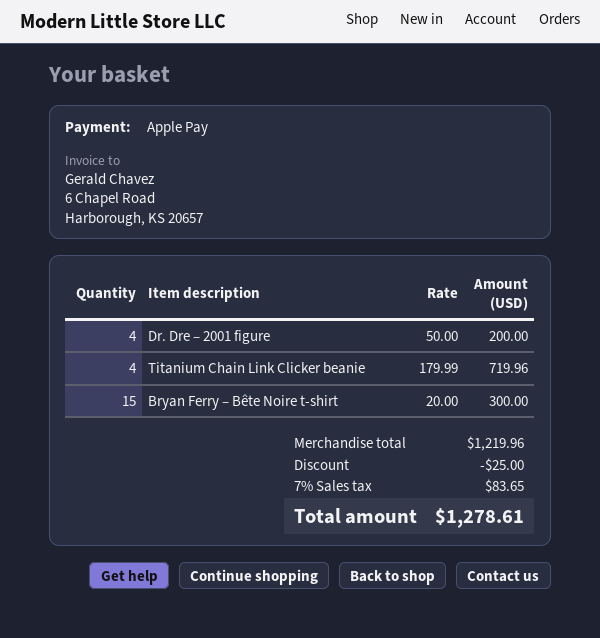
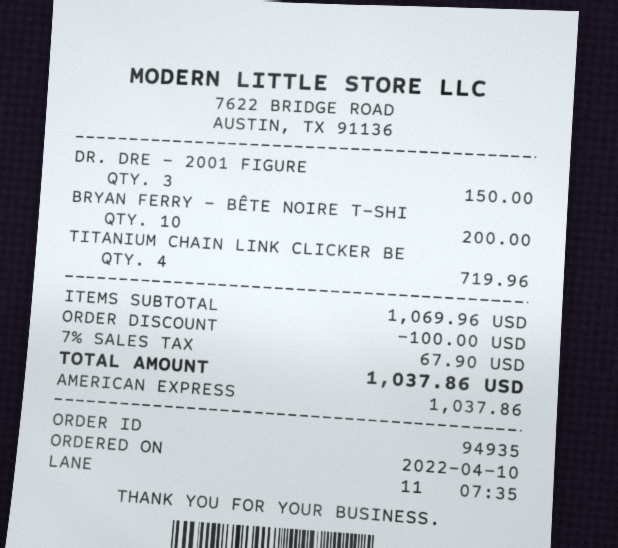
payment method: Apple Pay -> American Express
Dr. Dre – 2001 figure: 4 for 200.00 -> 3 for 150.00
Bryan Ferry – Bête Noire t-shirt: 15 for 300.00 -> 10 for 200.00
subtotal: 1219.96 -> 1069.96
discount: 25.00 -> 100.00
tax: 7% = 83.65 -> 7% = 67.90
total: 1278.61 -> 1037.86

